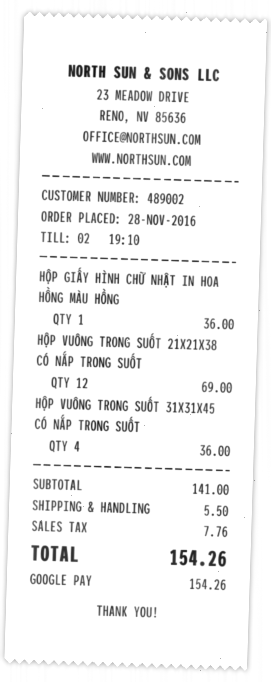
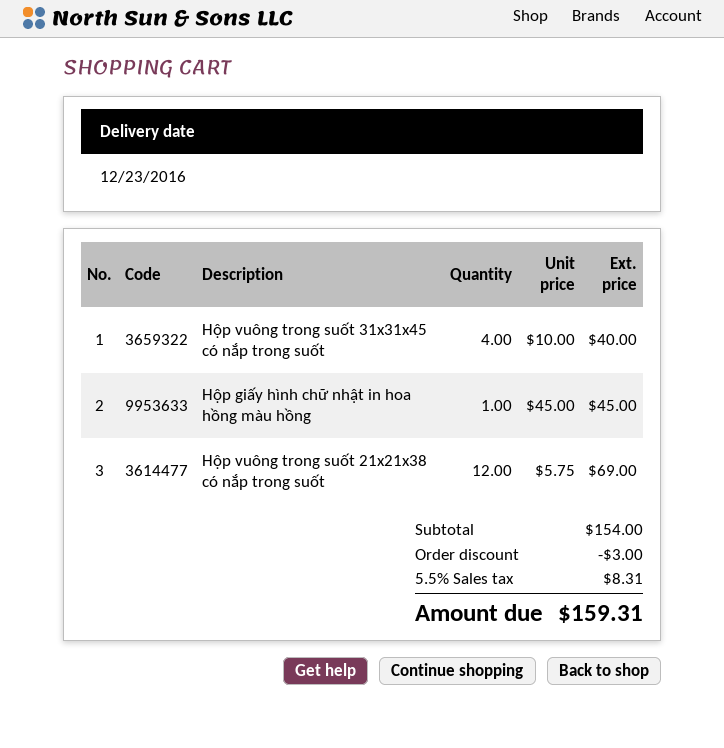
HỘP GIẤY HÌNH CHỮ NHẬT IN HOA HỒNG MÀU HỒNG: 1 for 36.00 -> 1 for 45.00
HỘP VUÔNG TRONG SUỐT 31X31X45 CÓ NẮP TRONG SUỐT: 4 for 36.00 -> 4 for 40.00
subtotal: 141.00 -> 154.00
discount: none -> 3.00
shipping: 5.50 -> none
tax: 7.76 -> 8.31
total: 154.26 -> 159.31

